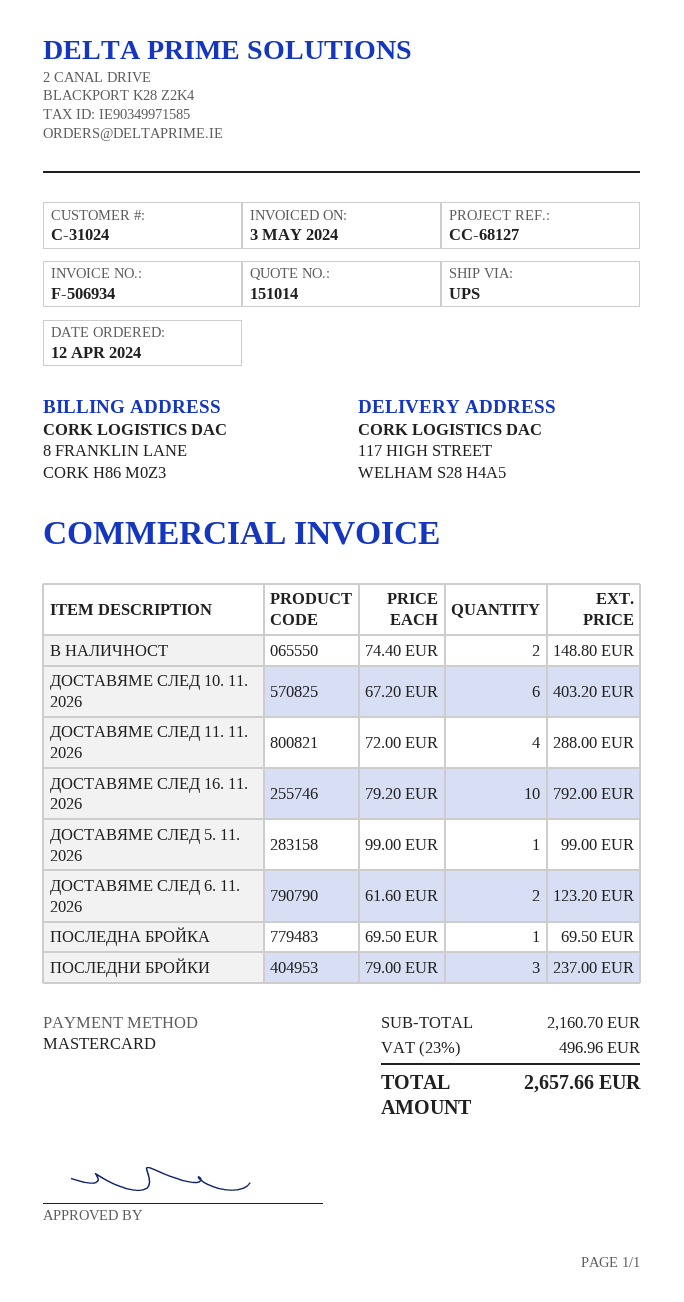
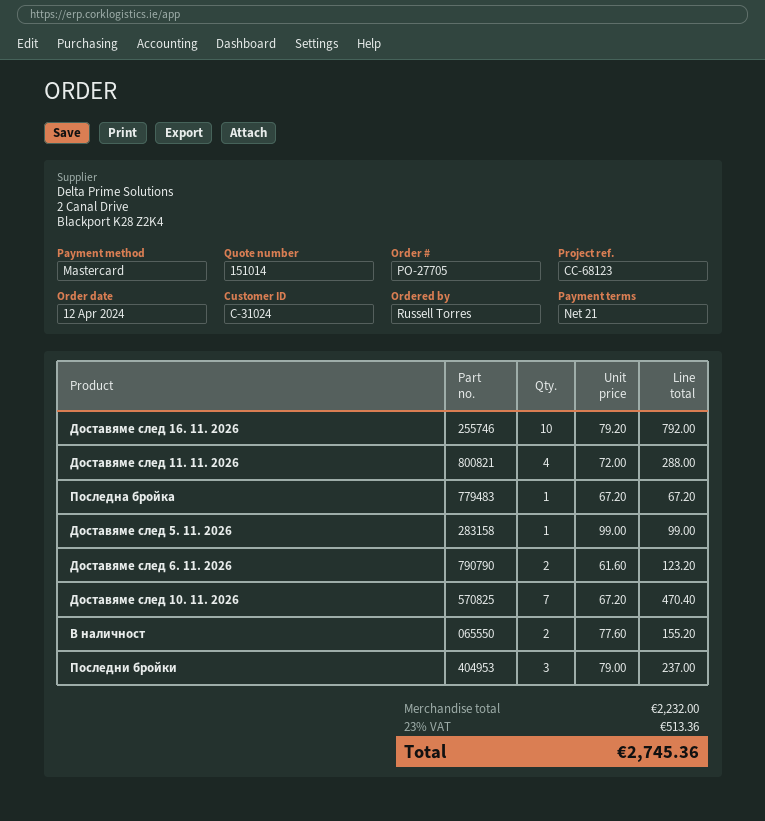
reference: CC-68127 -> CC-68123
В НАЛИЧНОСТ: 2 x 74.40 = 148.80 -> 2 x 77.60 = 155.20
ДОСТАВЯМЕ СЛЕД 10. 11. 2026: 6 x 67.20 = 403.20 -> 7 x 67.20 = 470.40
ПОСЛЕДНА БРОЙКА: 1 x 69.50 = 69.50 -> 1 x 67.20 = 67.20
subtotal: 2160.70 -> 2232.00
tax: 23% = 496.96 -> 23% = 513.36
total: 2657.66 -> 2745.36

